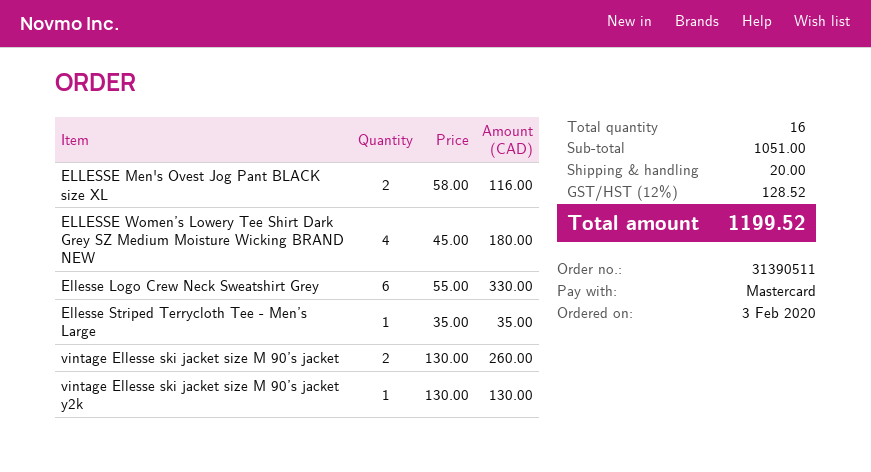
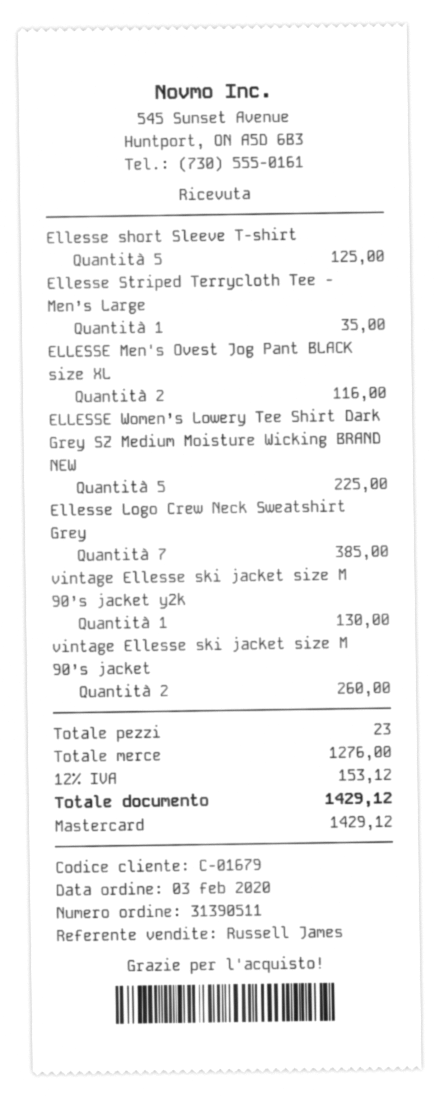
ELLESSE Women’s Lowery Tee Shirt Dark Grey SZ Medium Moisture Wicking BRAND NEW: 4 for 180.00 -> 5 for 225.00
Ellesse Logo Crew Neck Sweatshirt Grey: 6 for 330.00 -> 7 for 385.00
Ellesse short Sleeve T-shirt: none -> 5 for 125.00
total quantity: 16 -> 23
subtotal: 1051.00 -> 1276.00
shipping: 20.00 -> none
tax: 12% = 128.52 -> 12% = 153.12
total: 1199.52 -> 1429.12

